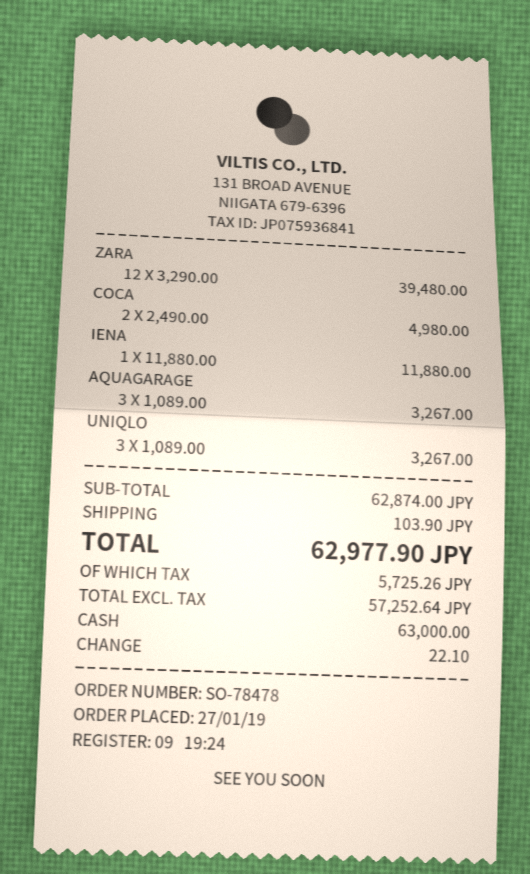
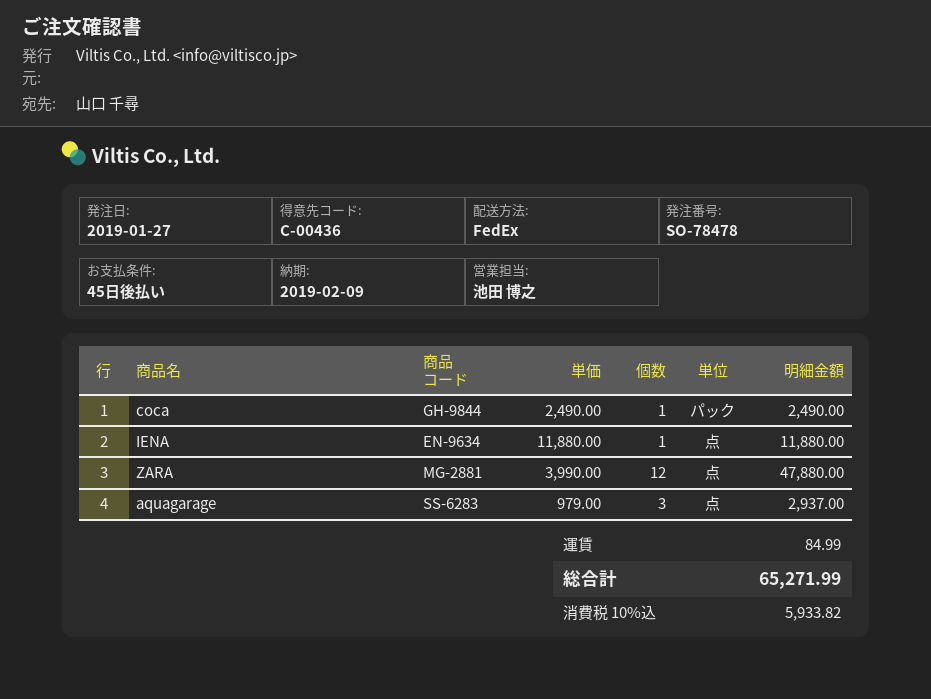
ZARA: 12 x 3290.00 = 39480.00 -> 12 x 3990.00 = 47880.00
COCA: 2 x 2490.00 = 4980.00 -> 1 x 2490.00 = 2490.00
AQUAGARAGE: 3 x 1089.00 = 3267.00 -> 3 x 979.00 = 2937.00
UNIQLO: 3 x 1089.00 = 3267.00 -> none
shipping: 103.90 -> 84.99
tax: 5725.26 -> 5933.82
total: 62977.90 -> 65271.99

